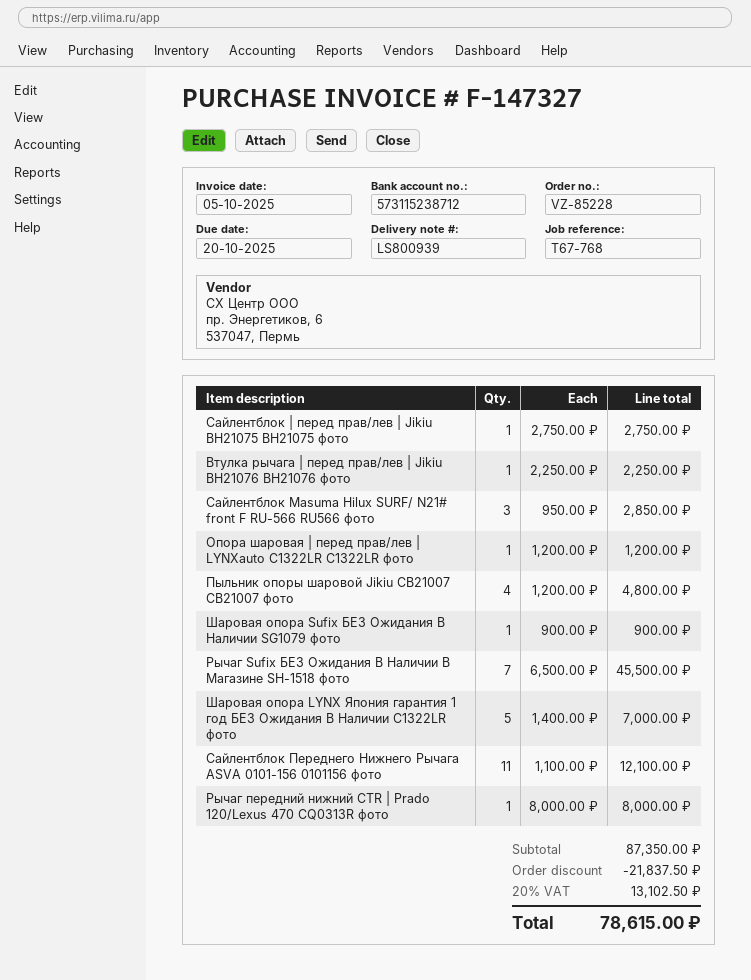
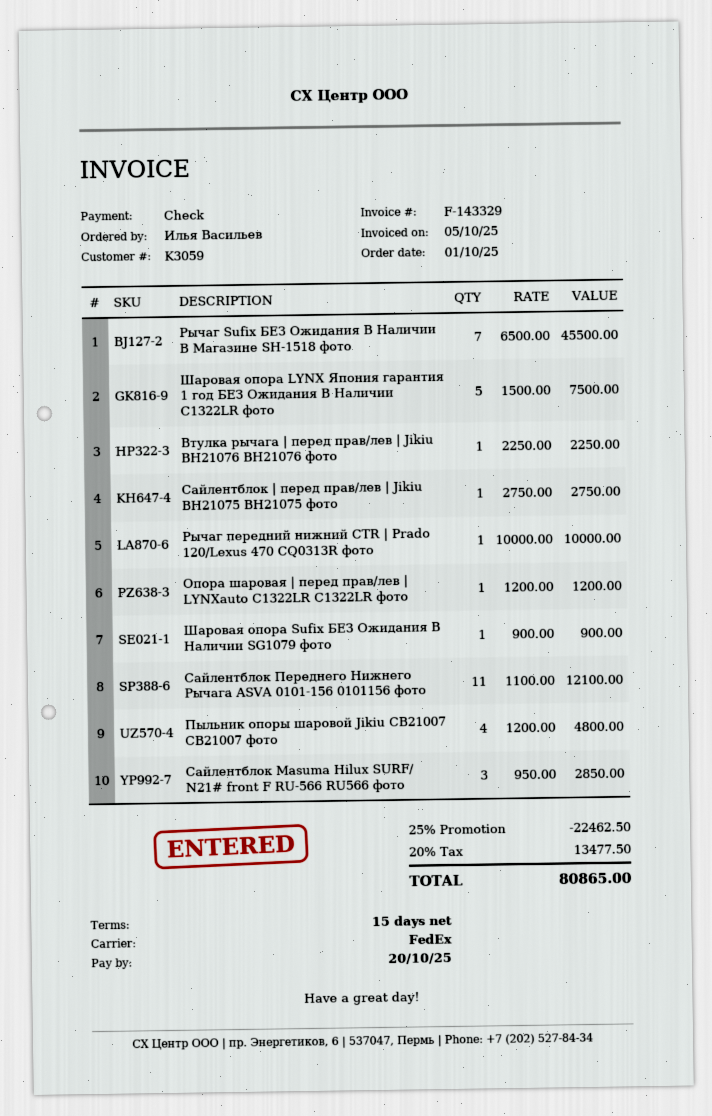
invoice number: F-147327 -> F-143329
Шаровая опора LYNX Япония гарантия 1 год БЕЗ Ожидания В Наличии C1322LR фото: 5 x 1400.00 = 7000.00 -> 5 x 1500.00 = 7500.00
Рычаг передний нижний CTR | Prado 120/Lexus 470 CQ0313R фото: 1 x 8000.00 = 8000.00 -> 1 x 10000.00 = 10000.00
discount: 21837.50 -> 22462.50
tax: 20% = 13102.50 -> 20% = 13477.50
total: 78615.00 -> 80865.00

